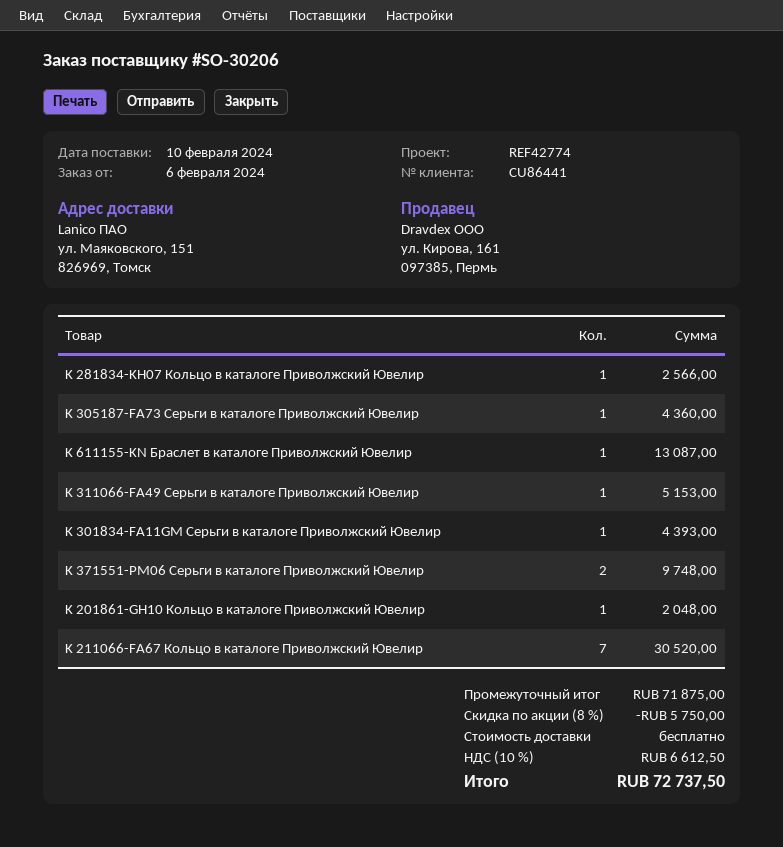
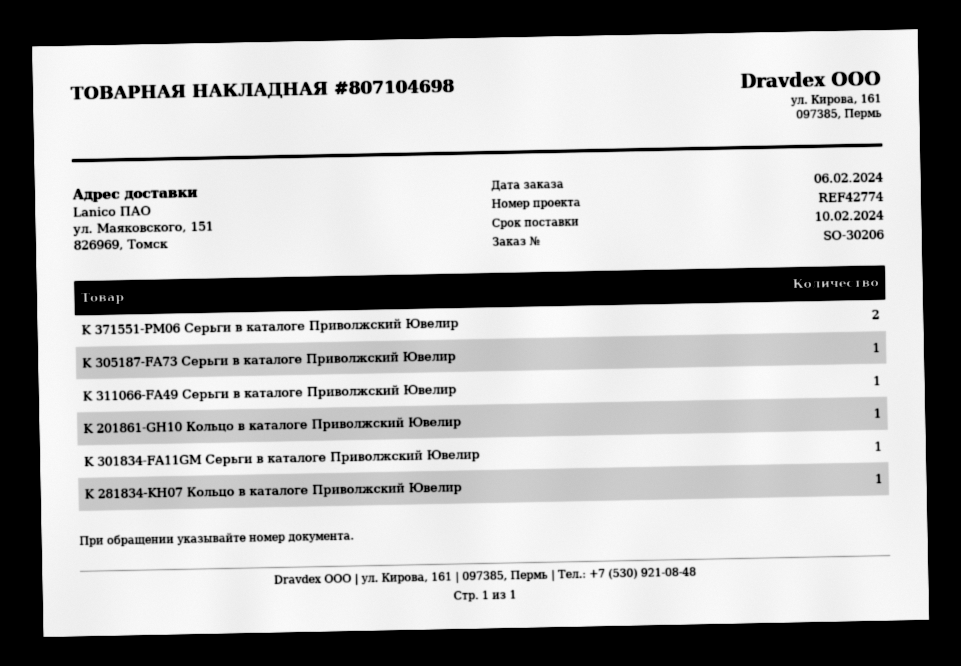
K 611155-KN Браслет в каталоге Приволжский Ювелир: 1 -> none
K 211066-FA67 Кольцо в каталоге Приволжский Ювелир: 7 -> none

